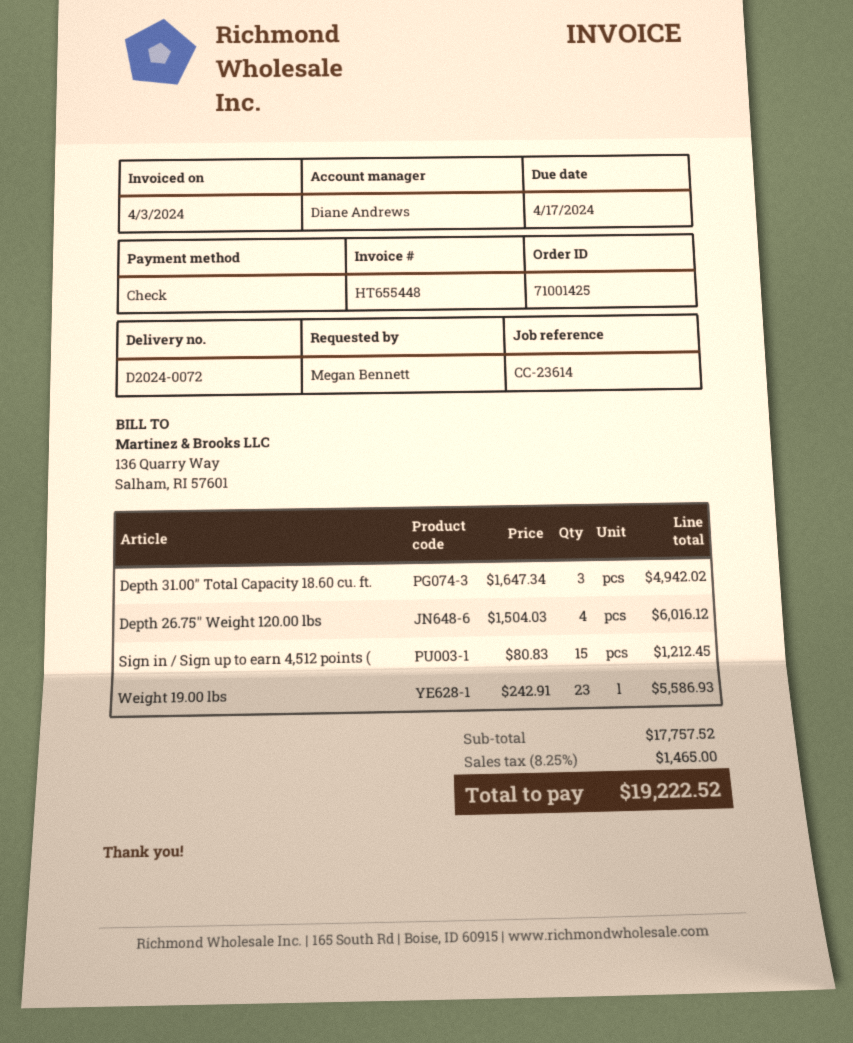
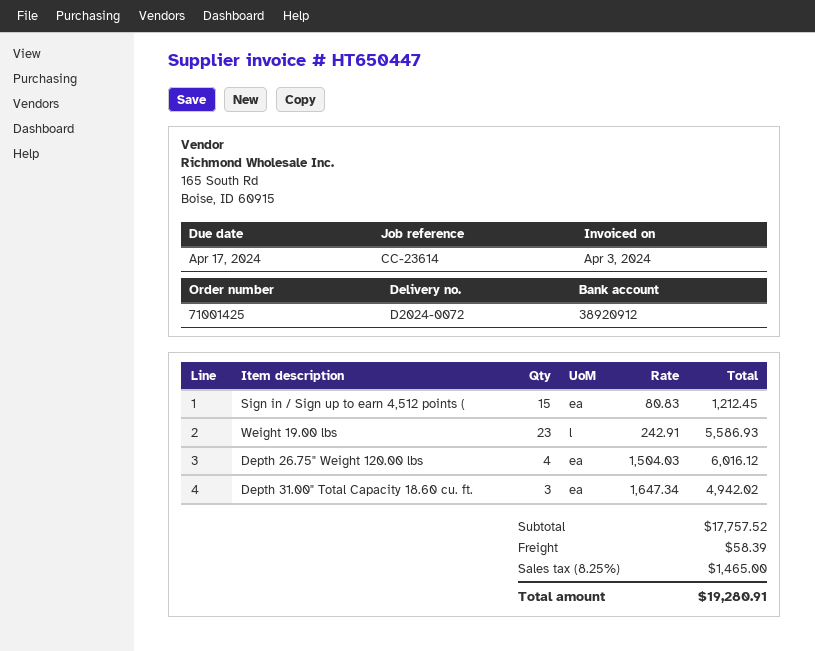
invoice number: HT655448 -> HT650447
shipping: none -> 58.39
total: 19222.52 -> 19280.91

